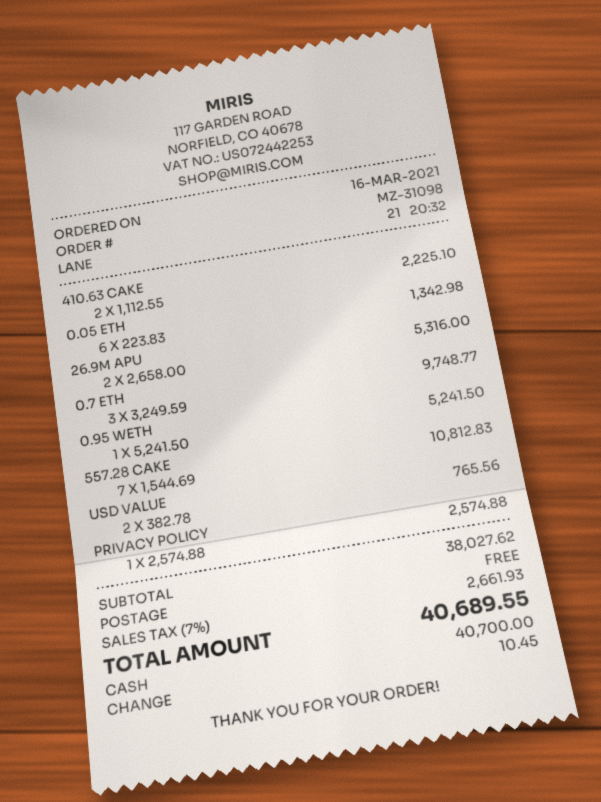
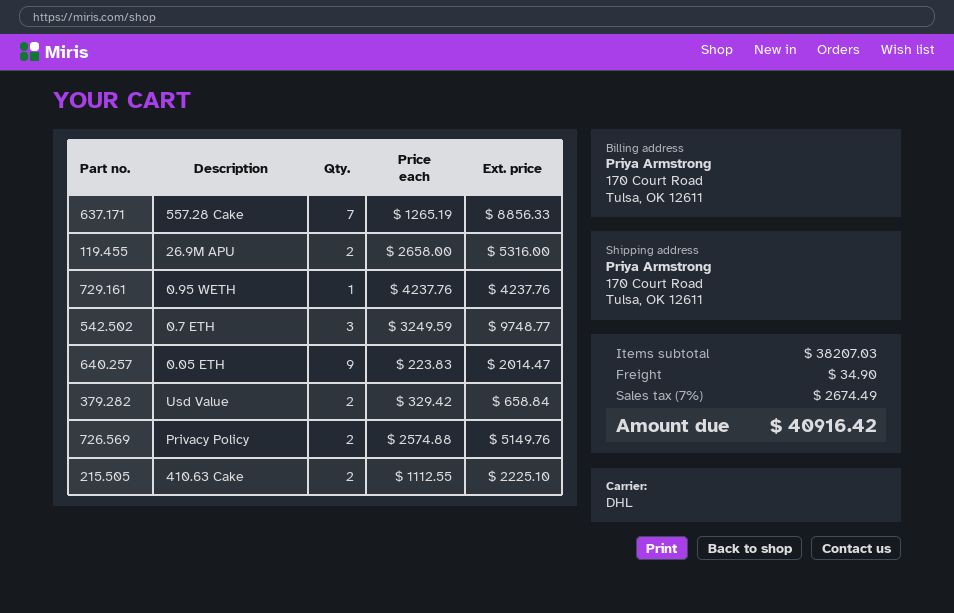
0.05 ETH: 6 x 223.83 = 1342.98 -> 9 x 223.83 = 2014.47
0.95 WETH: 1 x 5241.50 = 5241.50 -> 1 x 4237.76 = 4237.76
557.28 CAKE: 7 x 1544.69 = 10812.83 -> 7 x 1265.19 = 8856.33
USD VALUE: 2 x 382.78 = 765.56 -> 2 x 329.42 = 658.84
PRIVACY POLICY: 1 x 2574.88 = 2574.88 -> 2 x 2574.88 = 5149.76
subtotal: 38027.62 -> 38207.03
shipping: 0.00 -> 34.90
tax: 7% = 2661.93 -> 7% = 2674.49
total: 40689.55 -> 40916.42

